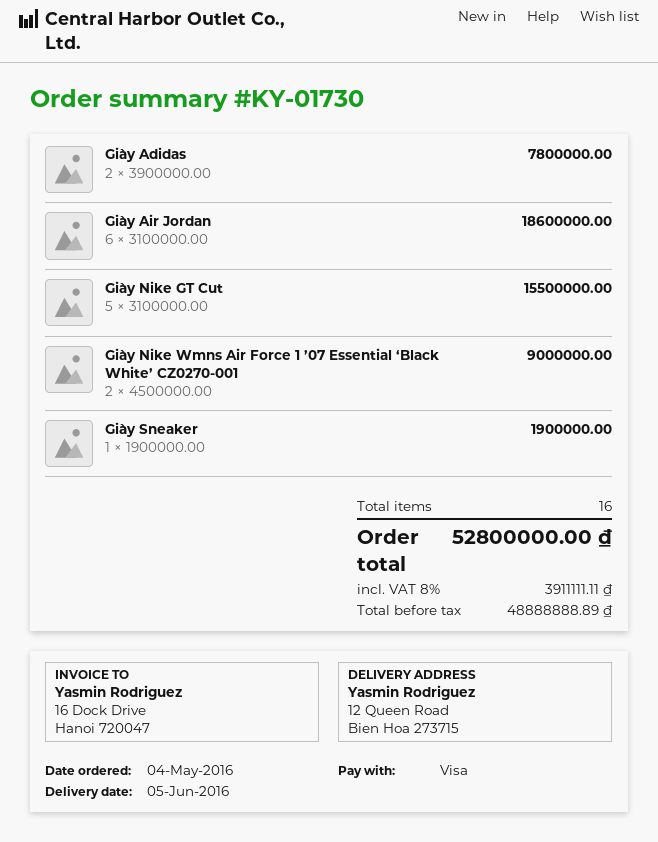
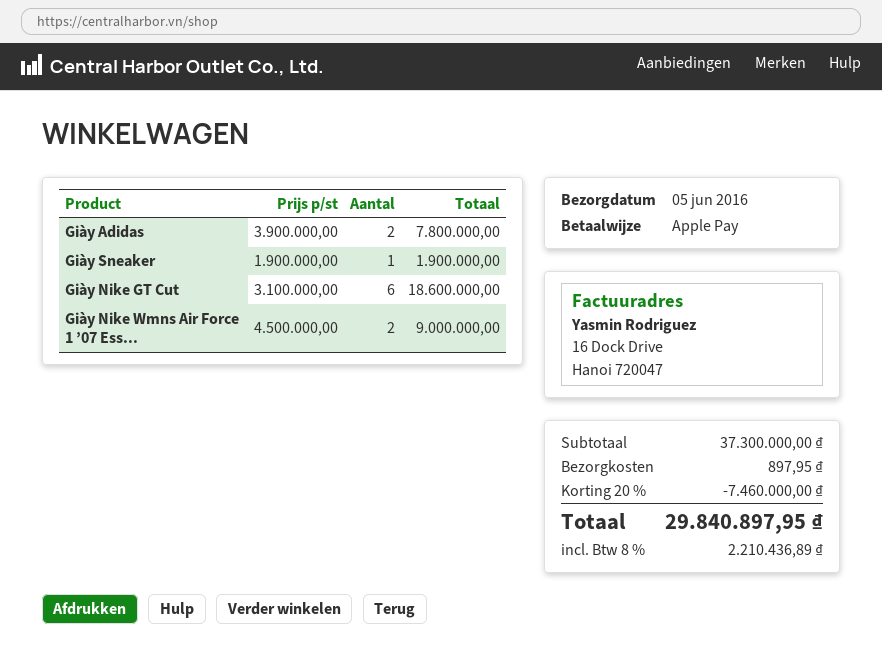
payment method: Visa -> Apple Pay
Giày Air Jordan: 6 x 3100000.00 = 18600000.00 -> none
Giày Nike GT Cut: 5 x 3100000.00 = 15500000.00 -> 6 x 3100000.00 = 18600000.00
discount: none -> 20% = 7460000.00
shipping: none -> 897.95
tax: 8% = 3911111.11 -> 8% = 2210436.89
total: 52800000.00 -> 29840897.95

